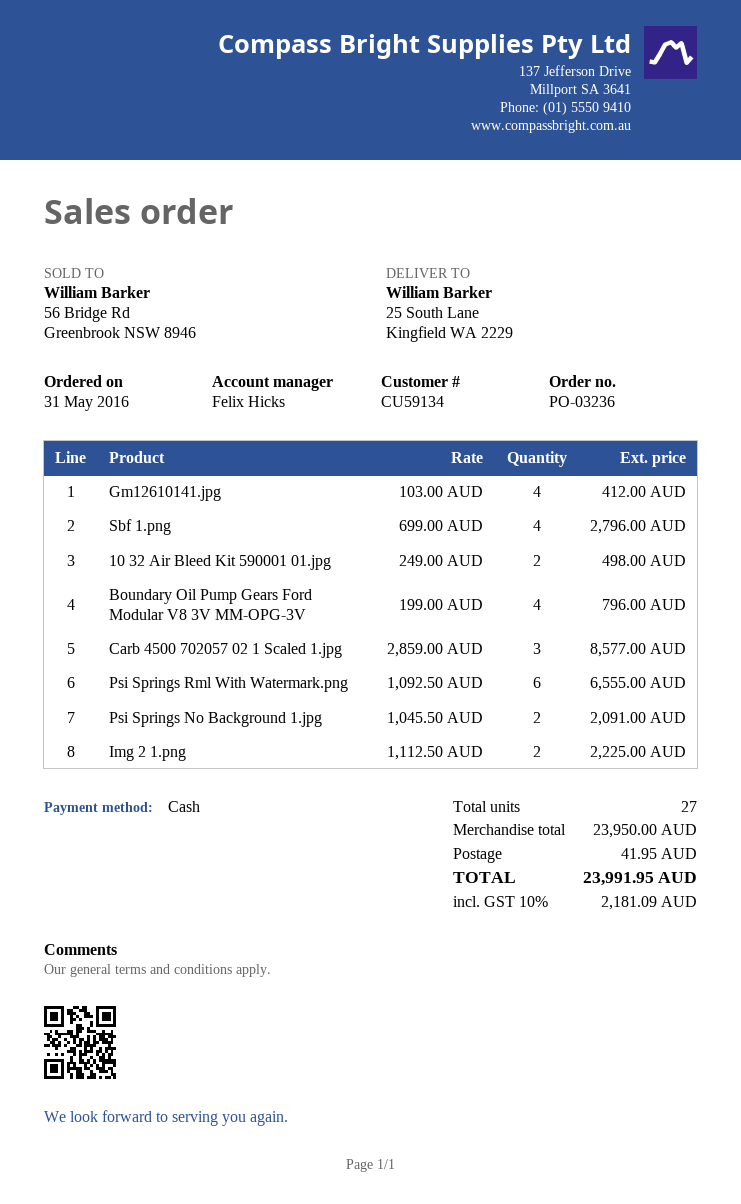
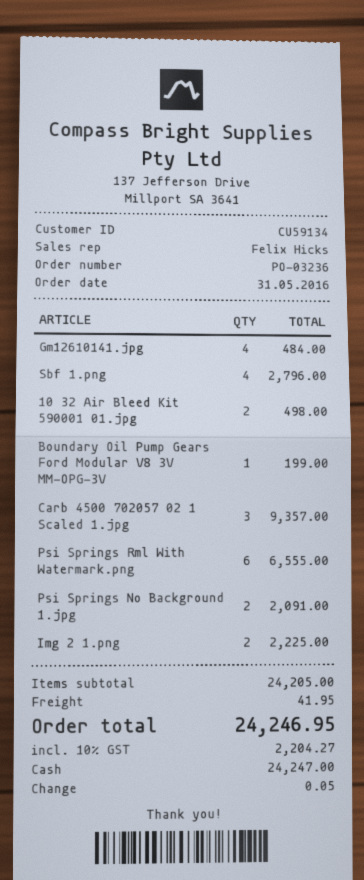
Gm12610141.jpg: 4 for 412.00 -> 4 for 484.00
Boundary Oil Pump Gears Ford Modular V8 3V MM-OPG-3V: 4 for 796.00 -> 1 for 199.00
Carb 4500 702057 02 1 Scaled 1.jpg: 3 for 8577.00 -> 3 for 9357.00
subtotal: 23950.00 -> 24205.00
tax: 10% = 2181.09 -> 10% = 2204.27
total: 23991.95 -> 24246.95

